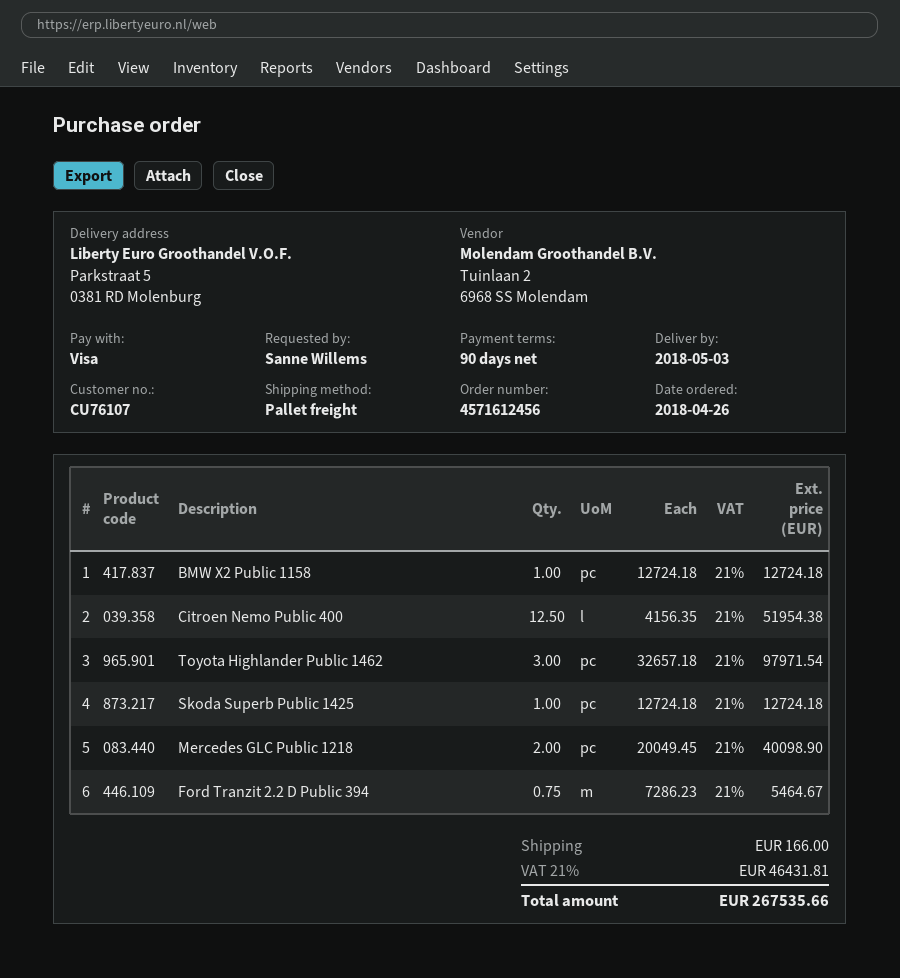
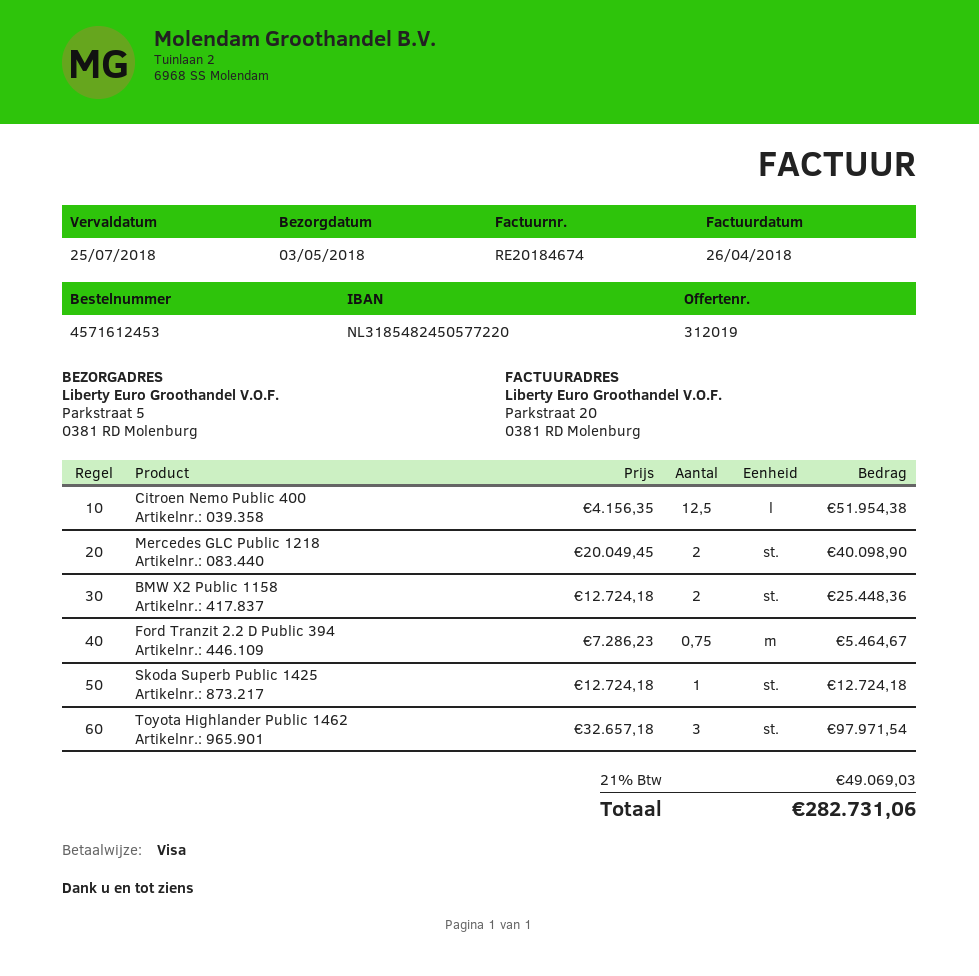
order number: 4571612456 -> 4571612453
BMW X2 Public 1158: 1 x 12724.18 = 12724.18 -> 2 x 12724.18 = 25448.36
shipping: 166.00 -> none
tax: 21% = 46431.81 -> 21% = 49069.03
total: 267535.66 -> 282731.06

